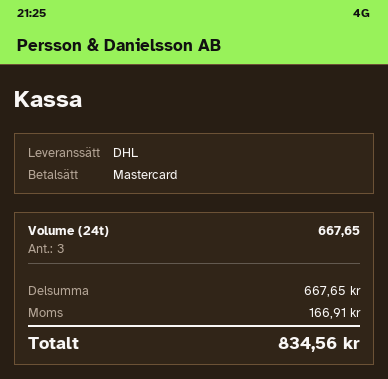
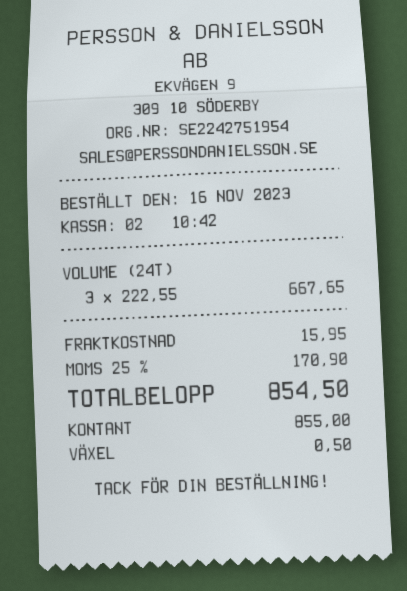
payment method: Mastercard -> cash
shipping: none -> 15.95
tax: 166.91 -> 170.90
total: 834.56 -> 854.50

